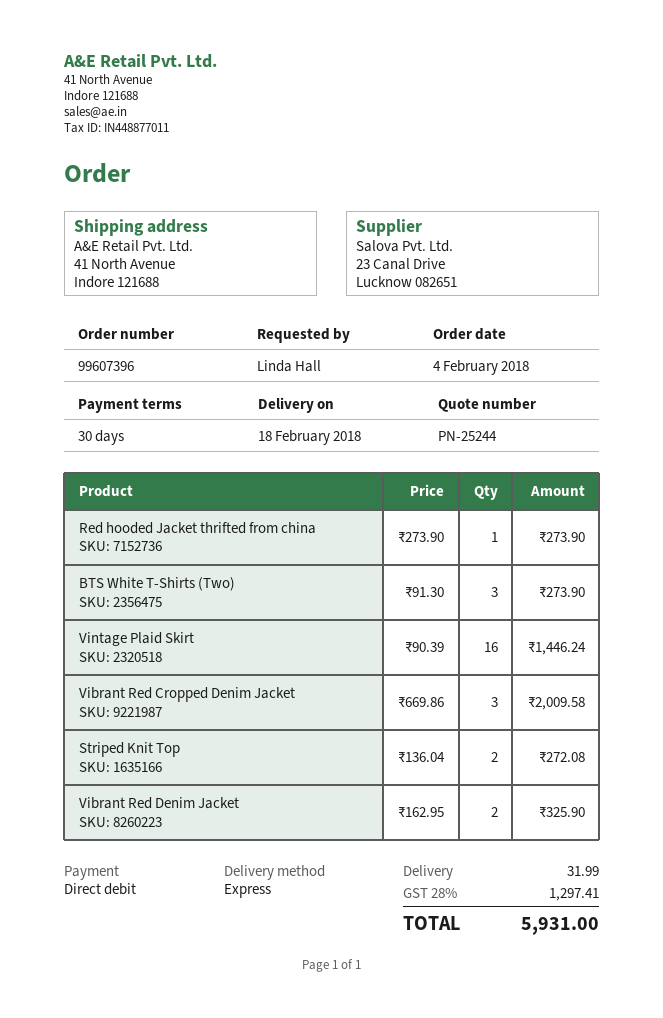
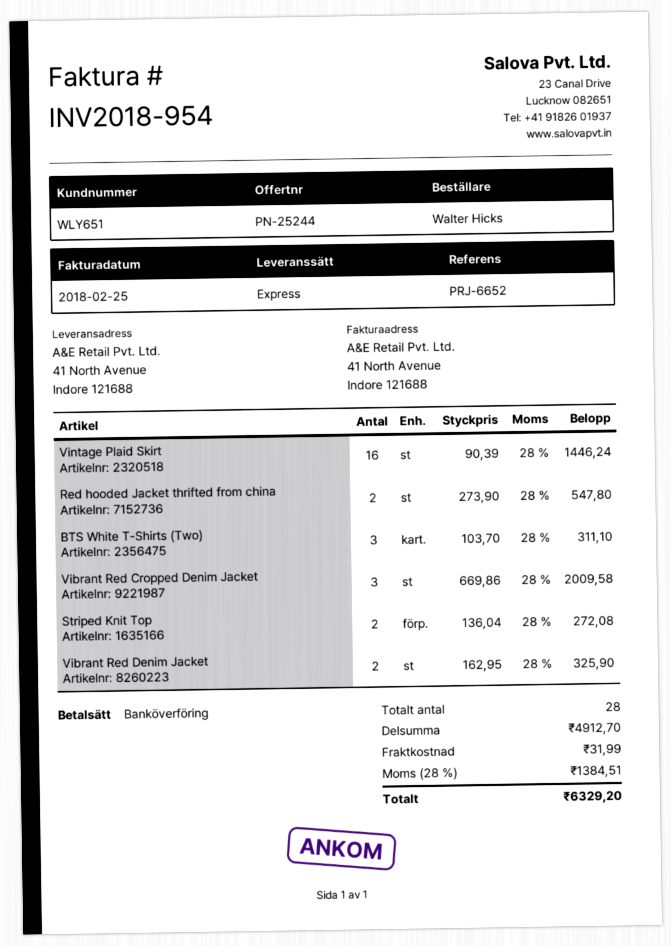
ordered by: Linda Hall -> Walter Hicks
payment method: direct debit -> bank transfer
Red hooded Jacket thrifted from china: 1 x 273.90 = 273.90 -> 2 x 273.90 = 547.80
BTS White T-Shirts (Two): 3 x 91.30 = 273.90 -> 3 x 103.70 = 311.10
tax: 28% = 1297.41 -> 28% = 1384.51
total: 5931.00 -> 6329.20

